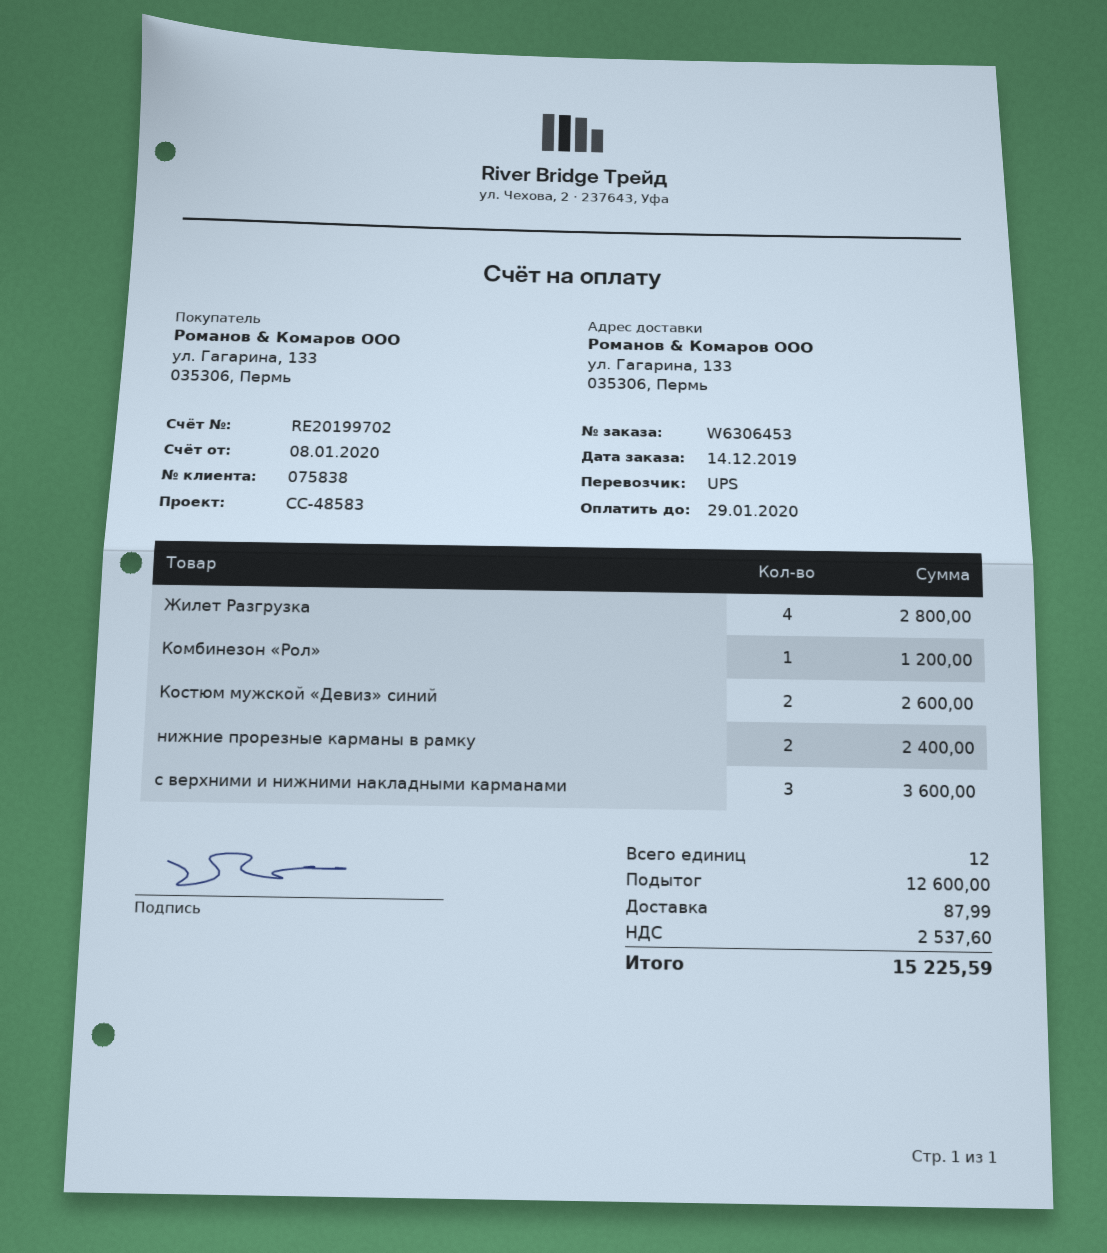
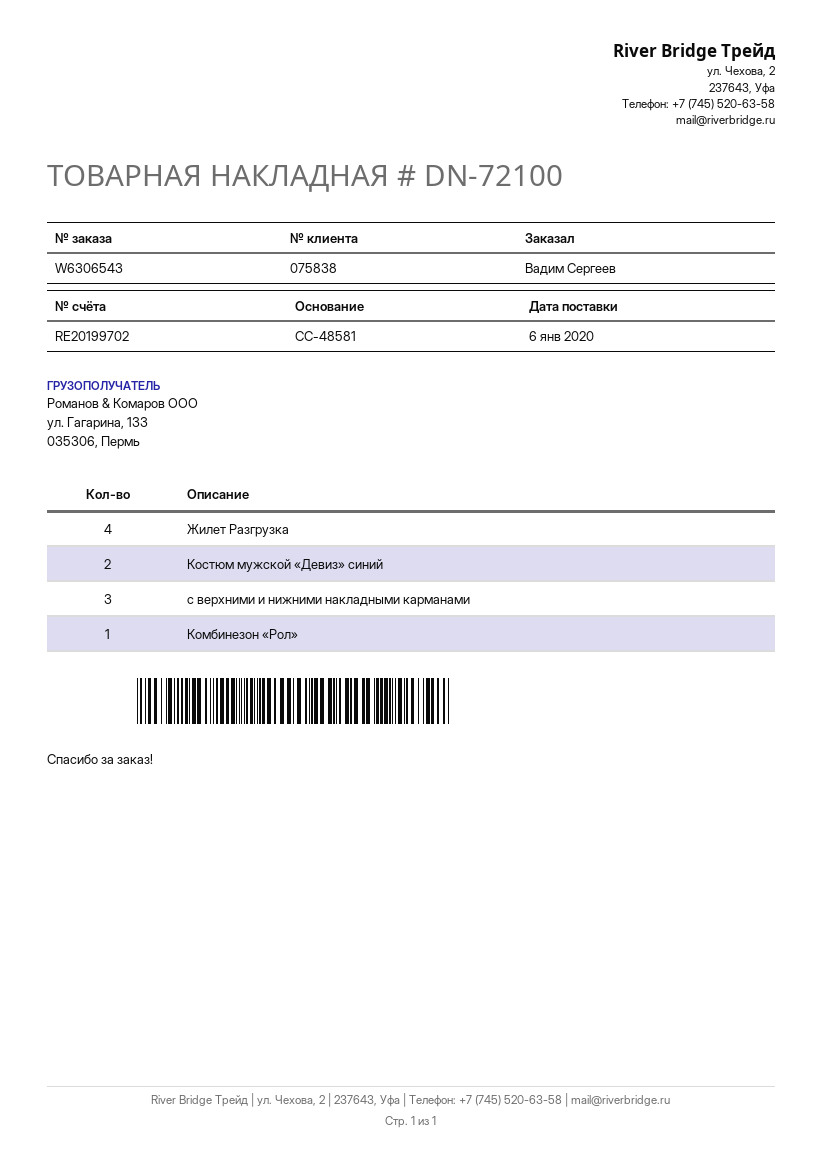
order number: W6306453 -> W6306543
reference: CC-48583 -> CC-48581
нижние прорезные карманы в рамку: 2 -> none

